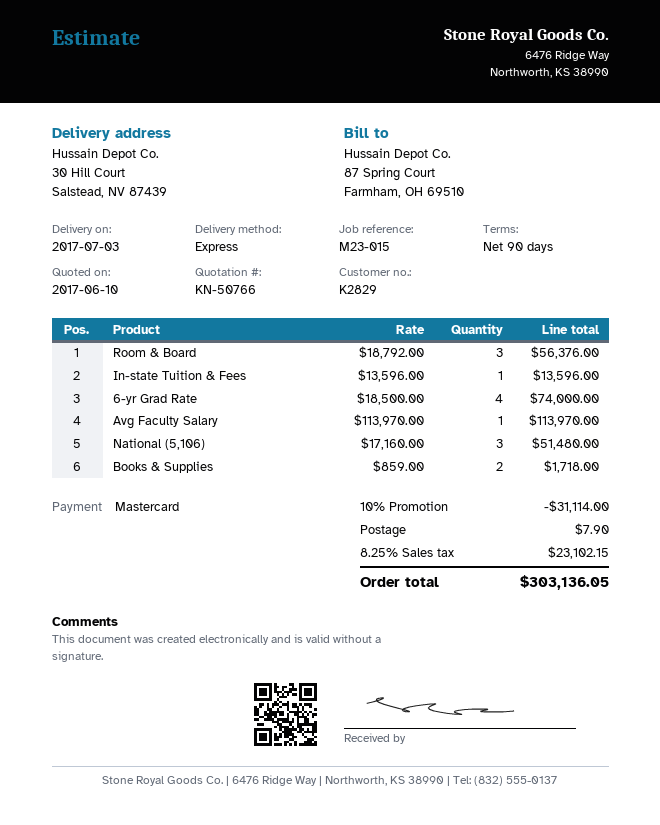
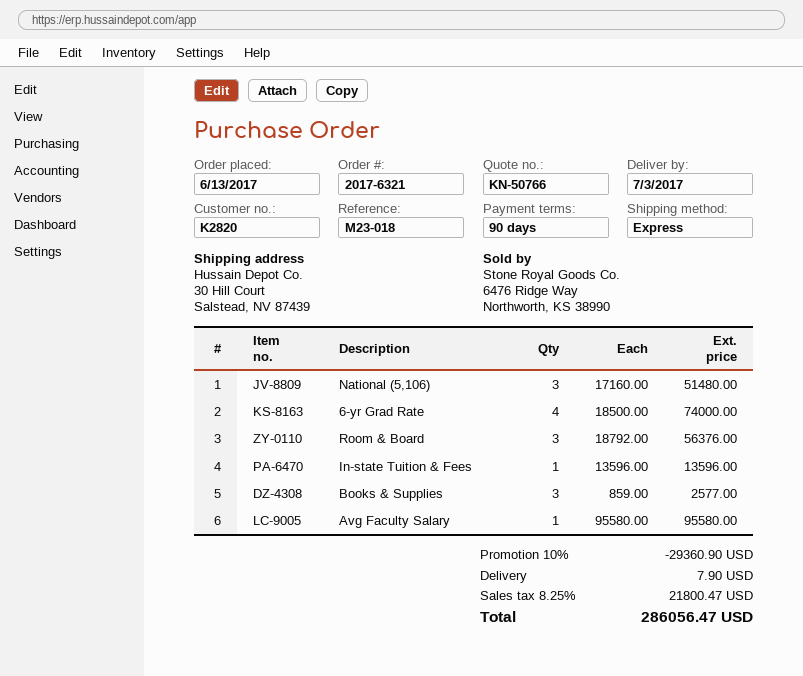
customer number: K2829 -> K2820
reference: M23-015 -> M23-018
Avg Faculty Salary: 1 x 113970.00 = 113970.00 -> 1 x 95580.00 = 95580.00
Books & Supplies: 2 x 859.00 = 1718.00 -> 3 x 859.00 = 2577.00
discount: 10% = 31114.00 -> 10% = 29360.90
tax: 8.25% = 23102.15 -> 8.25% = 21800.47
total: 303136.05 -> 286056.47

